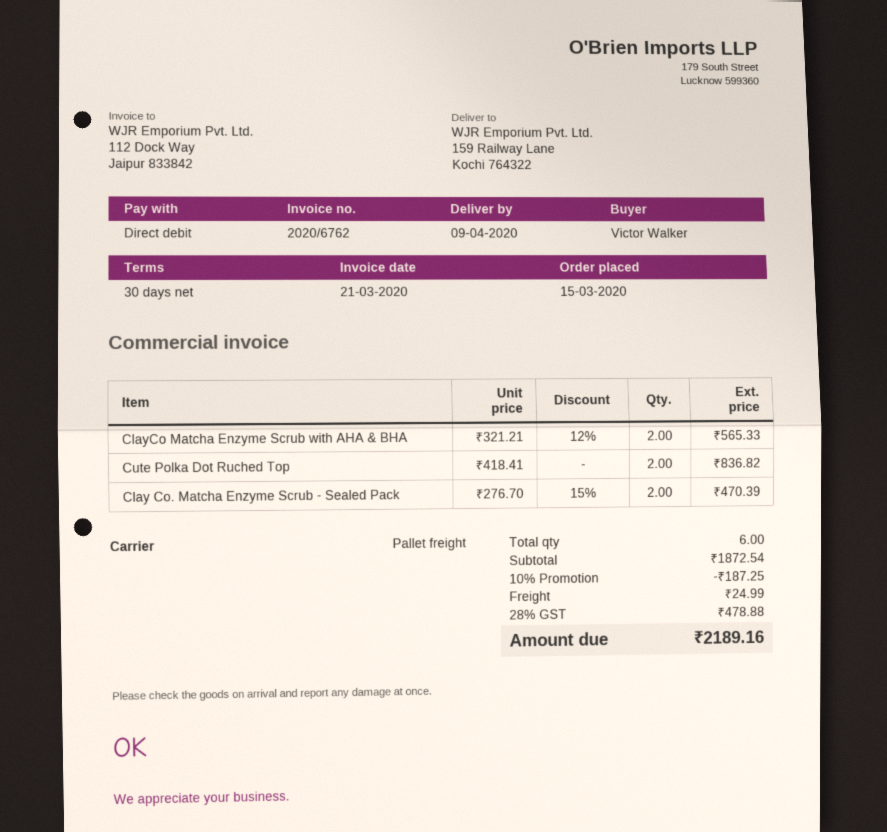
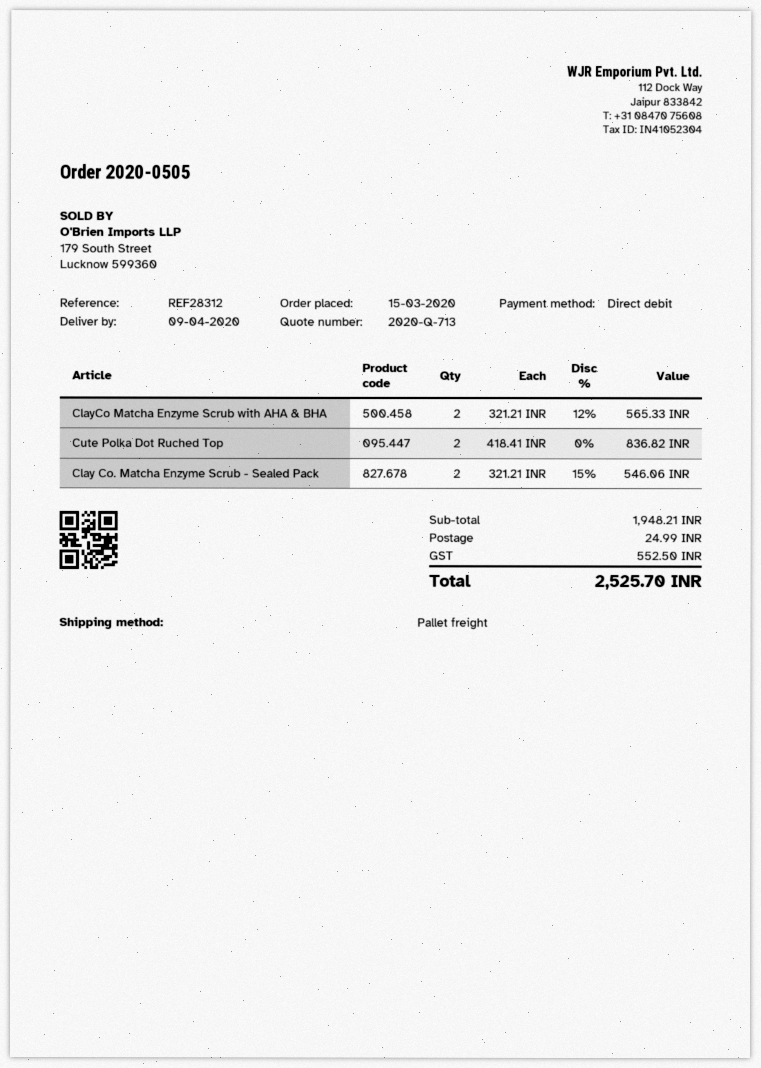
Clay Co. Matcha Enzyme Scrub - Sealed Pack: 2 x 276.70 - 15% = 470.39 -> 2 x 321.21 - 15% = 546.06
subtotal: 1872.54 -> 1948.21
discount: 10% = 187.25 -> none
tax: 478.88 -> 552.50
total: 2189.16 -> 2525.70

